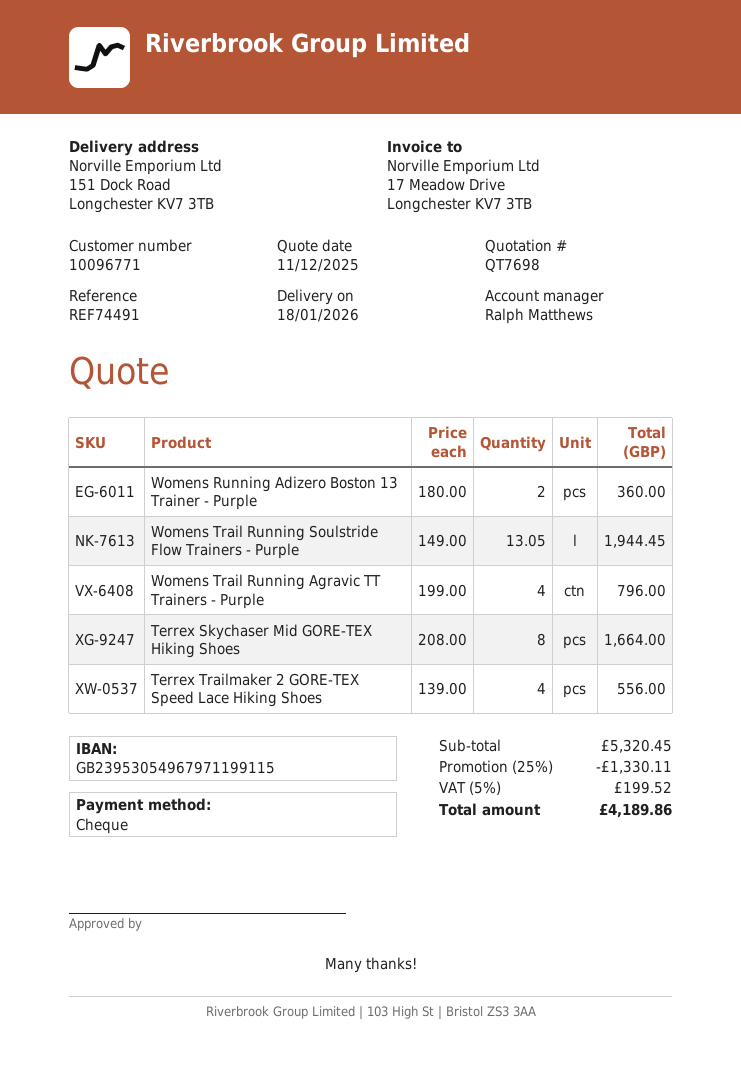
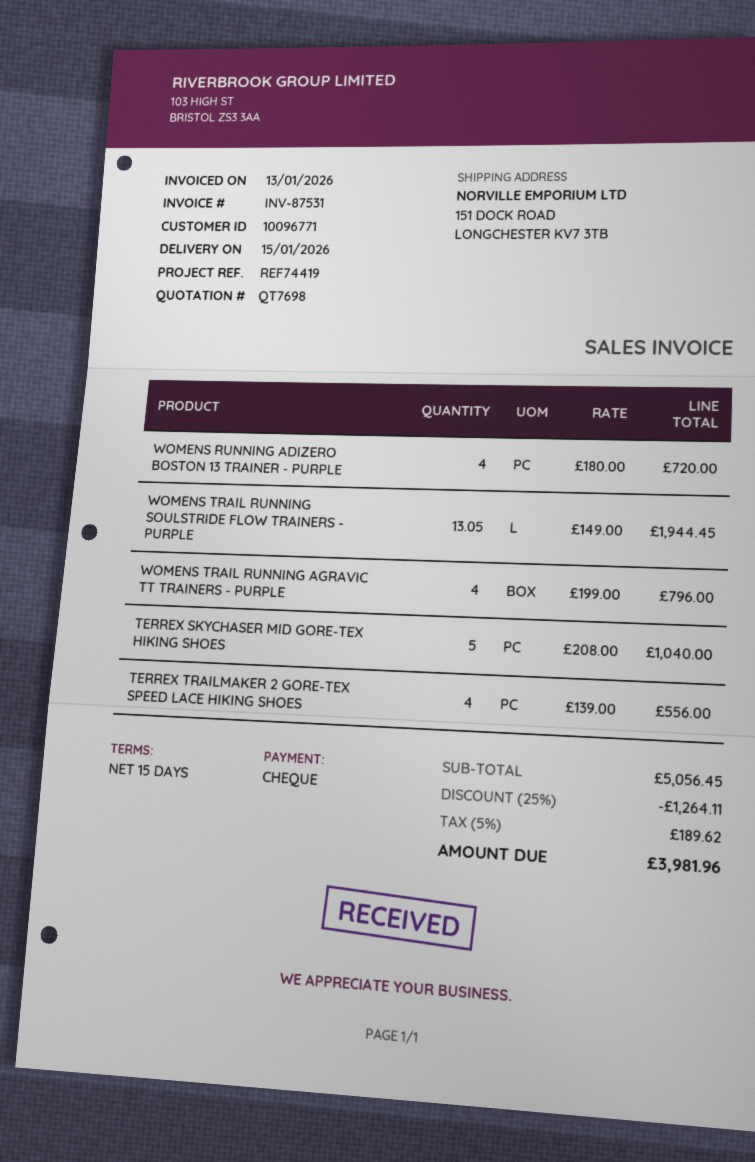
delivery date: 2026-01-18 -> 2026-01-15
reference: REF74491 -> REF74419
Womens Running Adizero Boston 13 Trainer - Purple: 2 x 180.00 = 360.00 -> 4 x 180.00 = 720.00
Terrex Skychaser Mid GORE-TEX Hiking Shoes: 8 x 208.00 = 1664.00 -> 5 x 208.00 = 1040.00
subtotal: 5320.45 -> 5056.45
discount: 25% = 1330.11 -> 25% = 1264.11
tax: 5% = 199.52 -> 5% = 189.62
total: 4189.86 -> 3981.96

